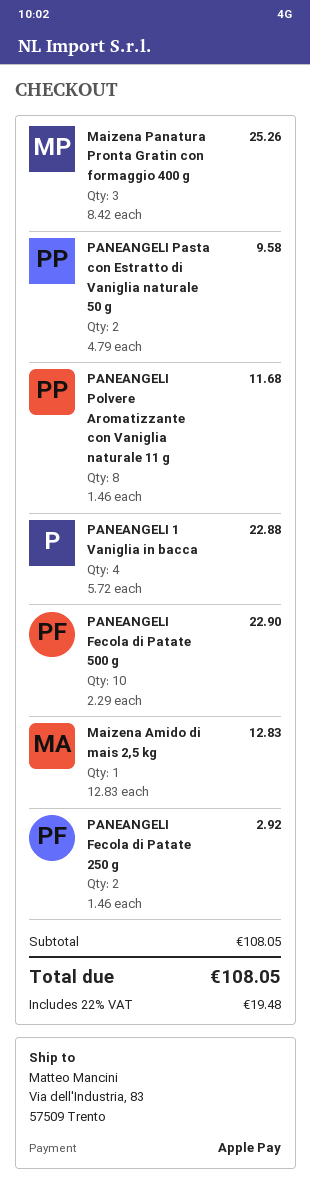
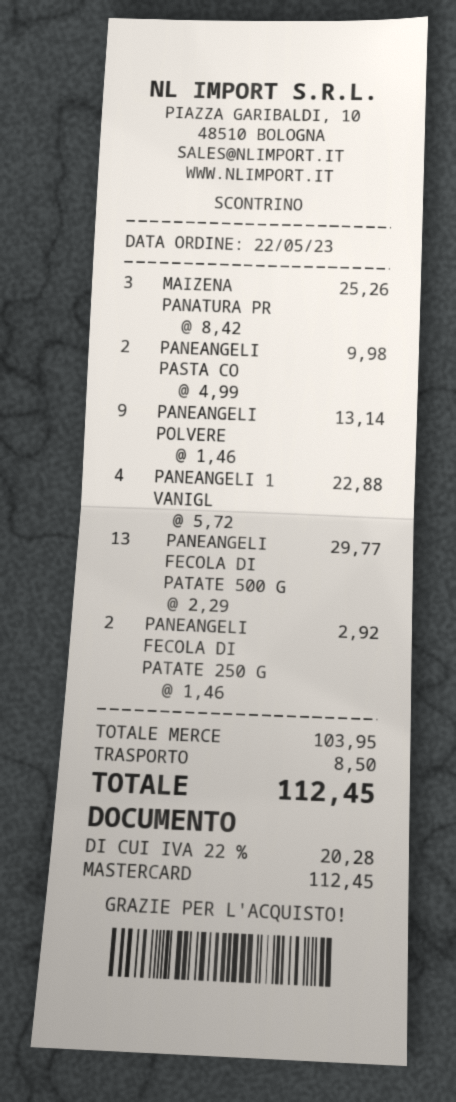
payment method: Apple Pay -> Mastercard
PANEANGELI Pasta con Estratto di Vaniglia naturale 50 g: 2 x 4.79 = 9.58 -> 2 x 4.99 = 9.98
PANEANGELI Polvere Aromatizzante con Vaniglia naturale 11 g: 8 x 1.46 = 11.68 -> 9 x 1.46 = 13.14
PANEANGELI Fecola di Patate 500 g: 10 x 2.29 = 22.90 -> 13 x 2.29 = 29.77
Maizena Amido di mais 2,5 kg: 1 x 12.83 = 12.83 -> none
subtotal: 108.05 -> 103.95
shipping: none -> 8.50
tax: 22% = 19.48 -> 22% = 20.28
total: 108.05 -> 112.45

